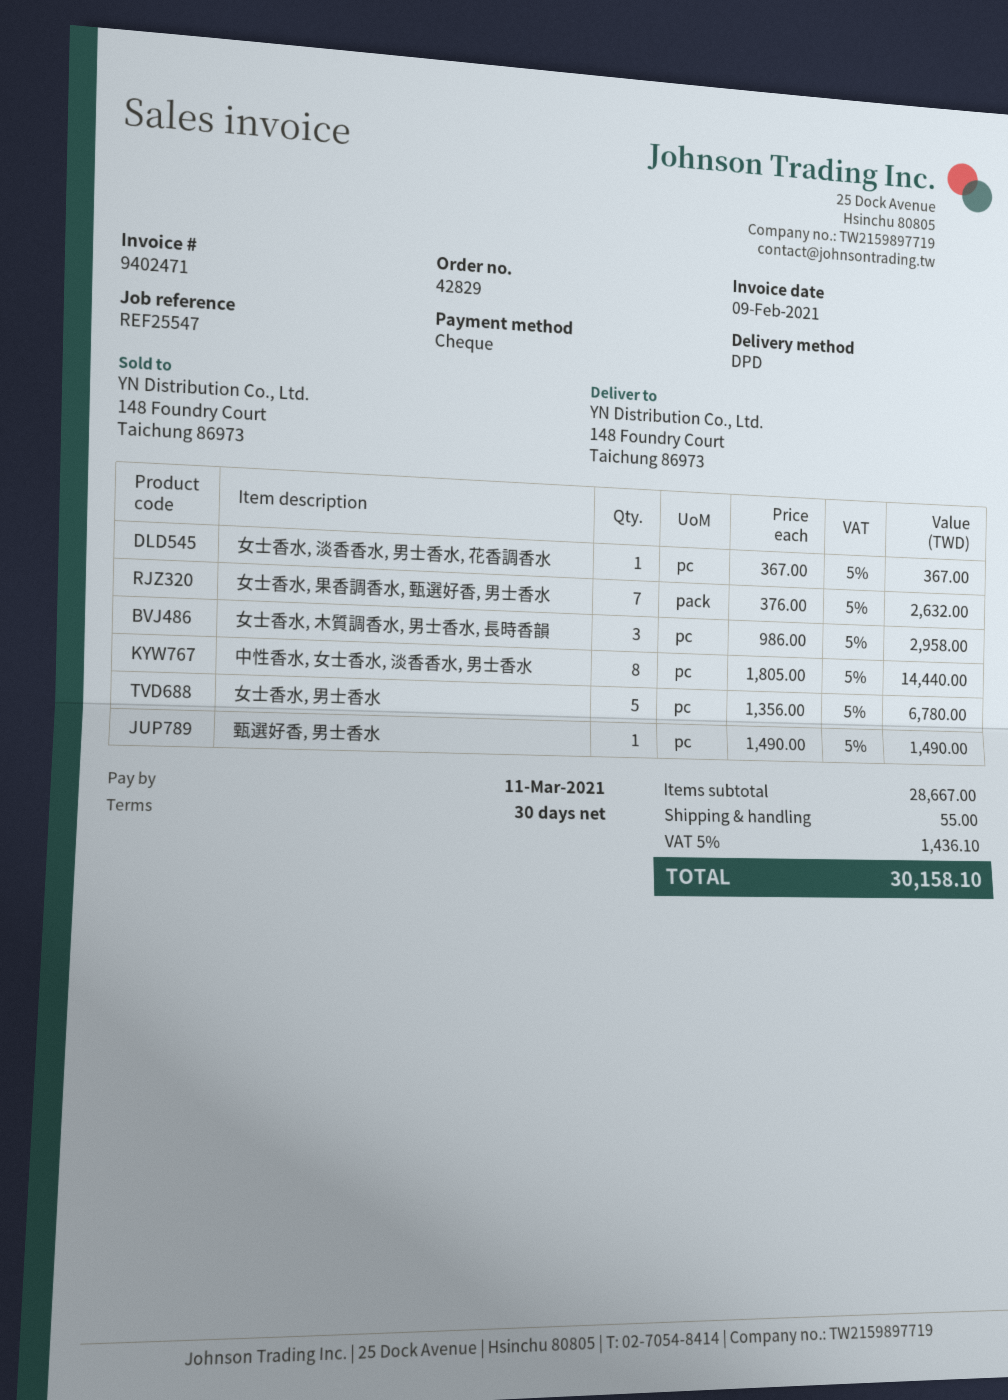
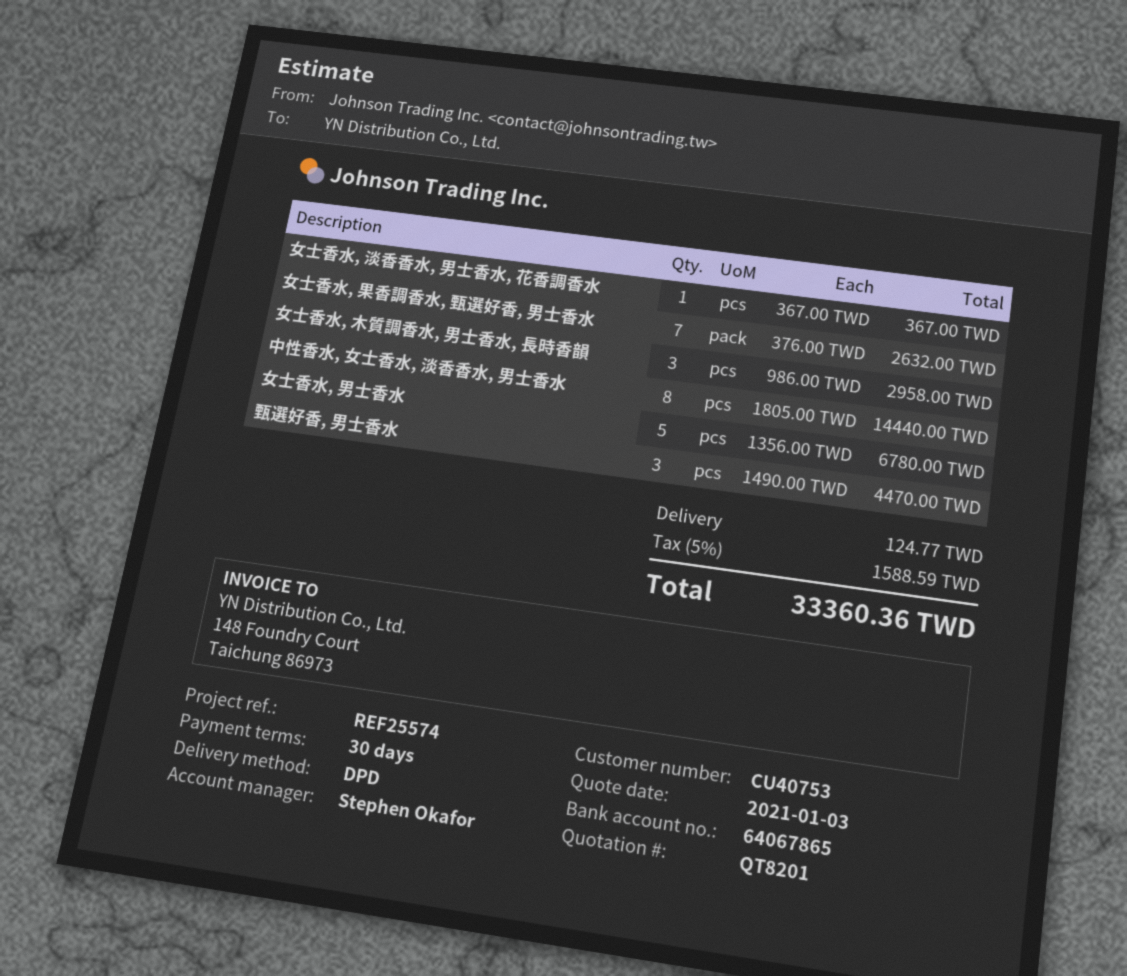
reference: REF25547 -> REF25574
甄選好香, 男士香水: 1 x 1490.00 = 1490.00 -> 3 x 1490.00 = 4470.00
shipping: 55.00 -> 124.77
tax: 5% = 1436.10 -> 5% = 1588.59
total: 30158.10 -> 33360.36

